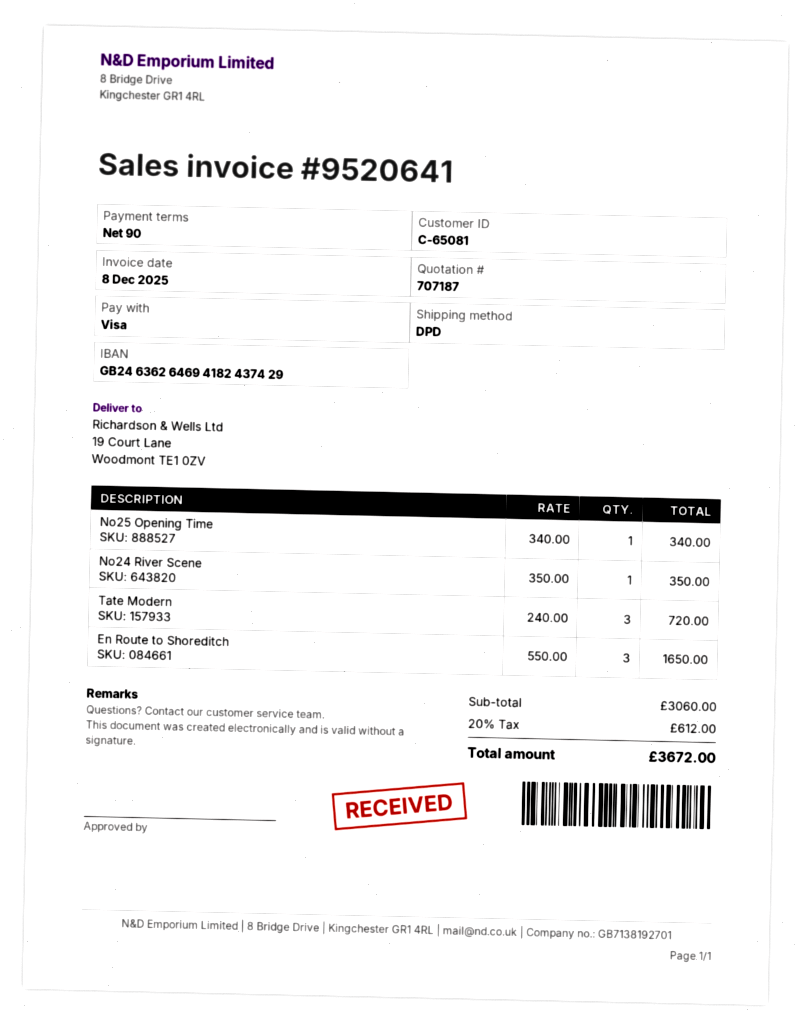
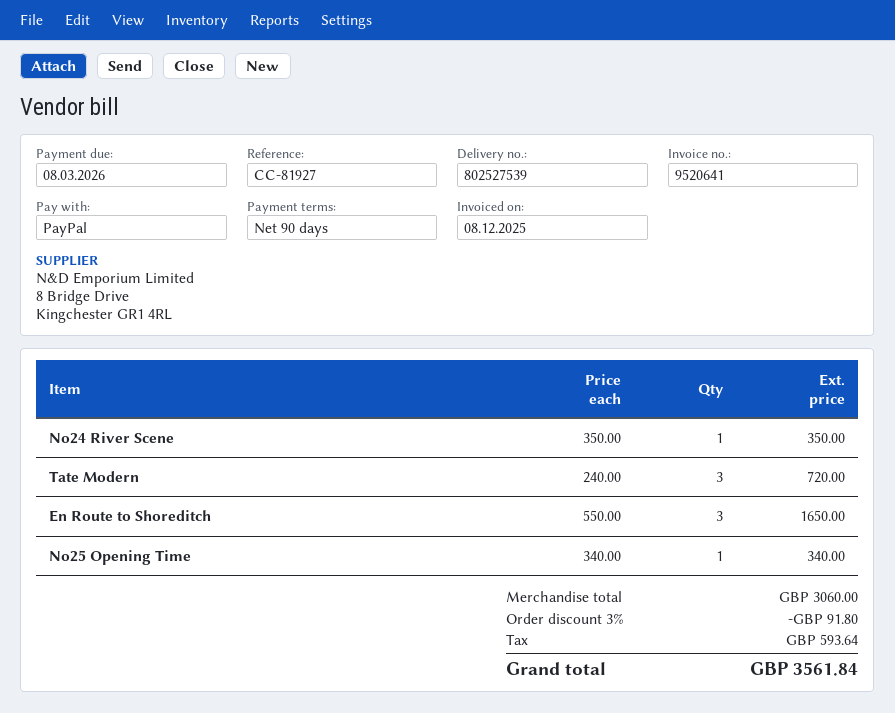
payment method: Visa -> PayPal
discount: none -> 3% = 91.80
tax: 612.00 -> 593.64
total: 3672.00 -> 3561.84

